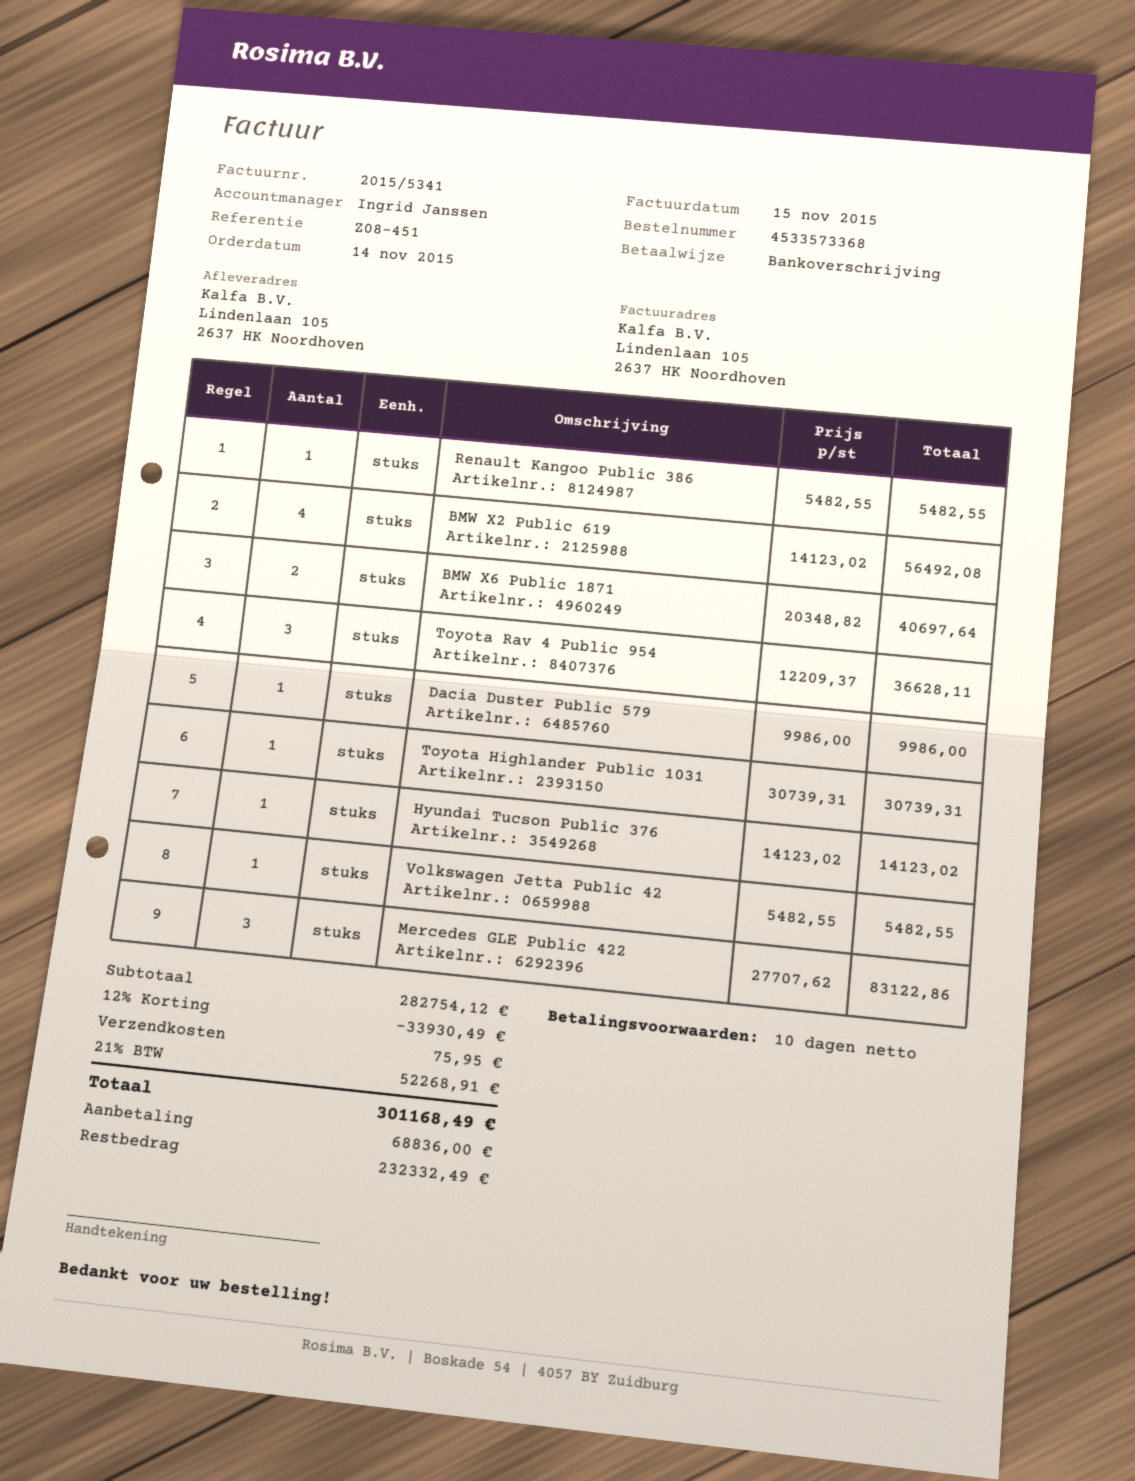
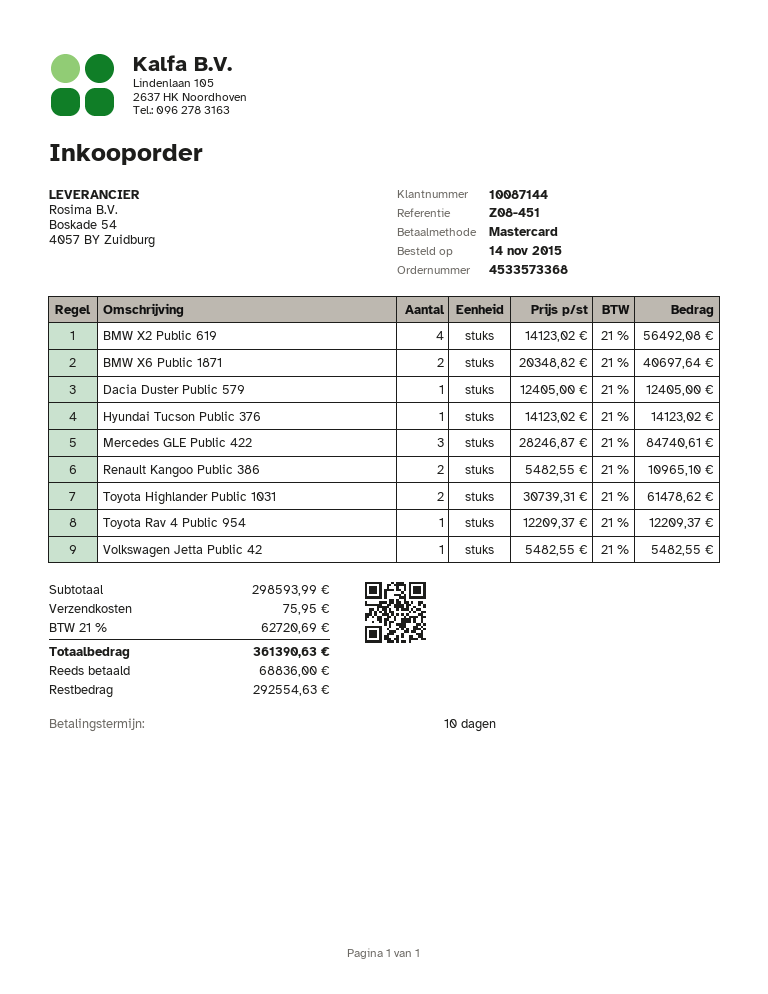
payment method: bank transfer -> Mastercard
Renault Kangoo Public 386: 1 x 5482.55 = 5482.55 -> 2 x 5482.55 = 10965.10
Toyota Rav 4 Public 954: 3 x 12209.37 = 36628.11 -> 1 x 12209.37 = 12209.37
Dacia Duster Public 579: 1 x 9986.00 = 9986.00 -> 1 x 12405.00 = 12405.00
Toyota Highlander Public 1031: 1 x 30739.31 = 30739.31 -> 2 x 30739.31 = 61478.62
Mercedes GLE Public 422: 3 x 27707.62 = 83122.86 -> 3 x 28246.87 = 84740.61
subtotal: 282754.12 -> 298593.99
discount: 12% = 33930.49 -> none
tax: 21% = 52268.91 -> 21% = 62720.69
total: 301168.49 -> 361390.63
balance: 232332.49 -> 292554.63

